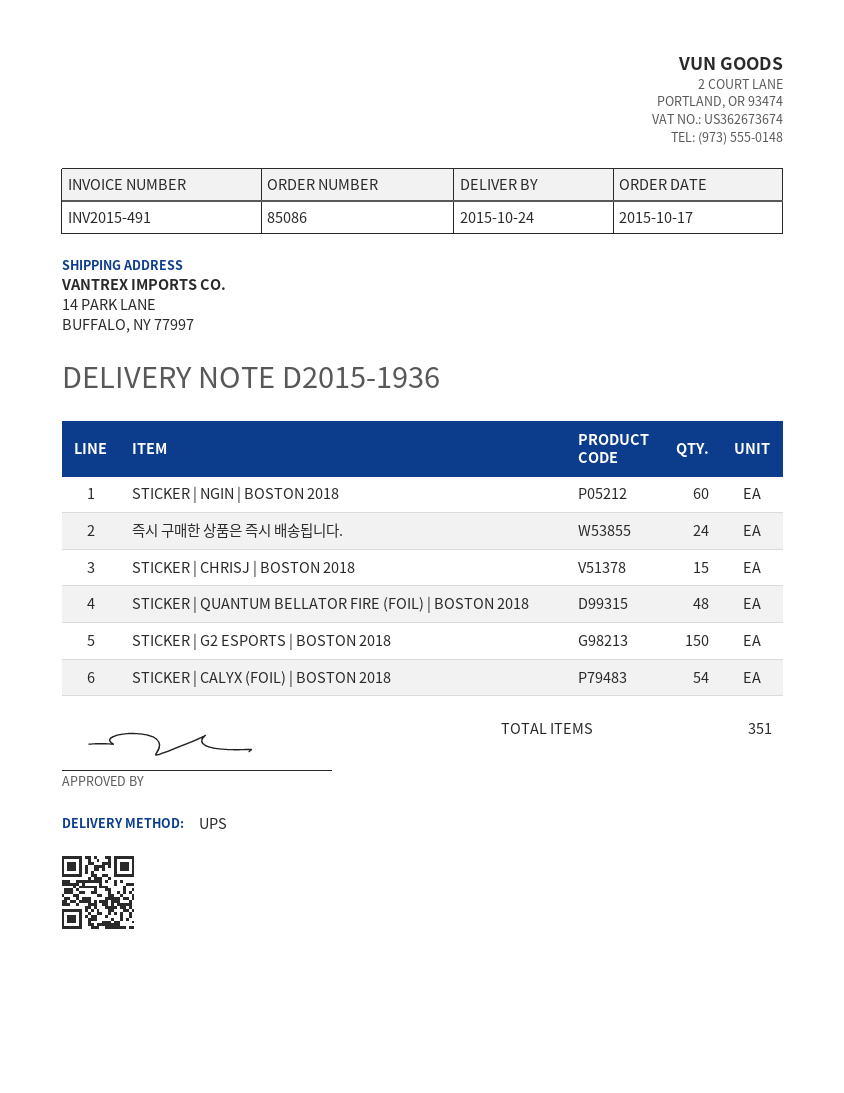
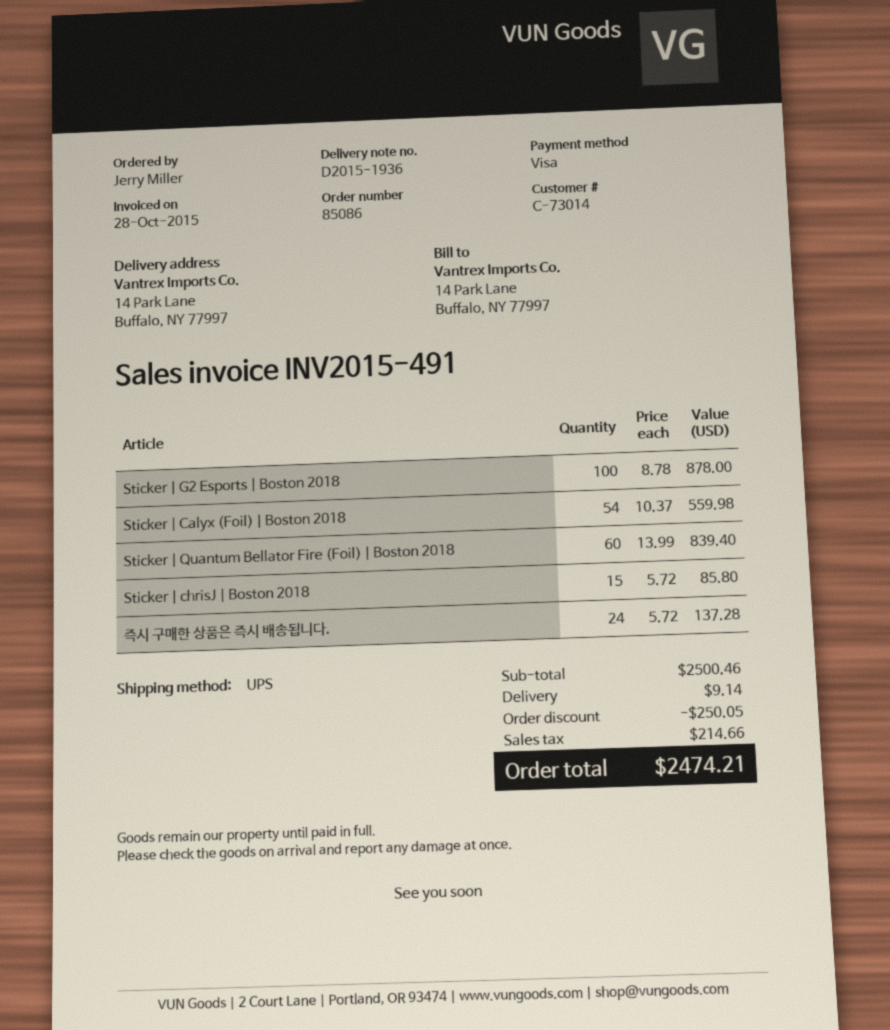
STICKER | NGIN | BOSTON 2018: 60 -> none
STICKER | QUANTUM BELLATOR FIRE (FOIL) | BOSTON 2018: 48 -> 60
STICKER | G2 ESPORTS | BOSTON 2018: 150 -> 100

